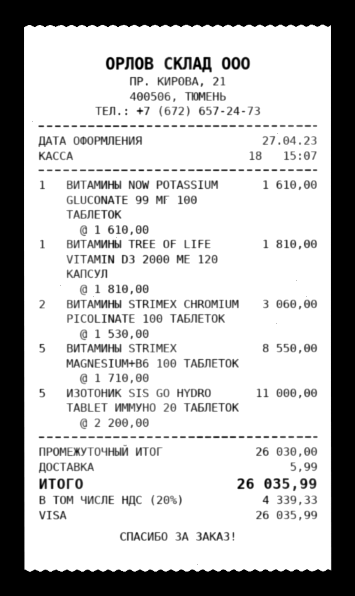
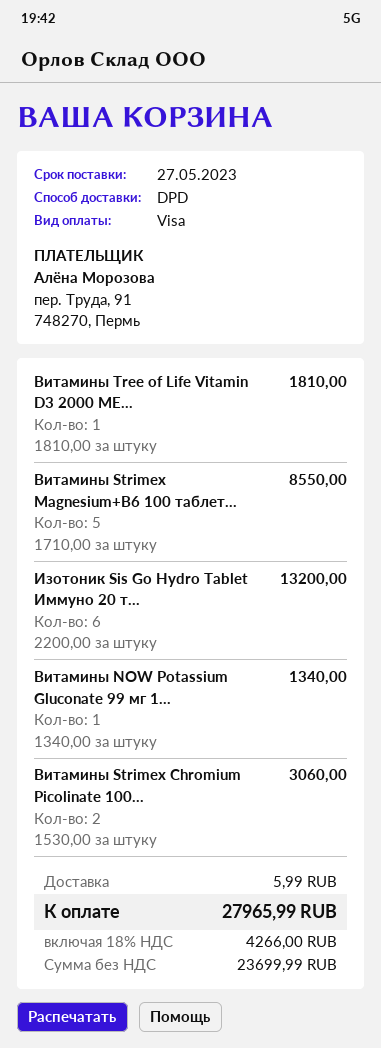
ВИТАМИНЫ NOW POTASSIUM GLUCONATE 99 МГ 100 ТАБЛЕТОК: 1 x 1610.00 = 1610.00 -> 1 x 1340.00 = 1340.00
ИЗОТОНИК SIS GO HYDRO TABLET ИММУНО 20 ТАБЛЕТОК: 5 x 2200.00 = 11000.00 -> 6 x 2200.00 = 13200.00
tax: 20% = 4339.33 -> 18% = 4266.00
total: 26035.99 -> 27965.99

